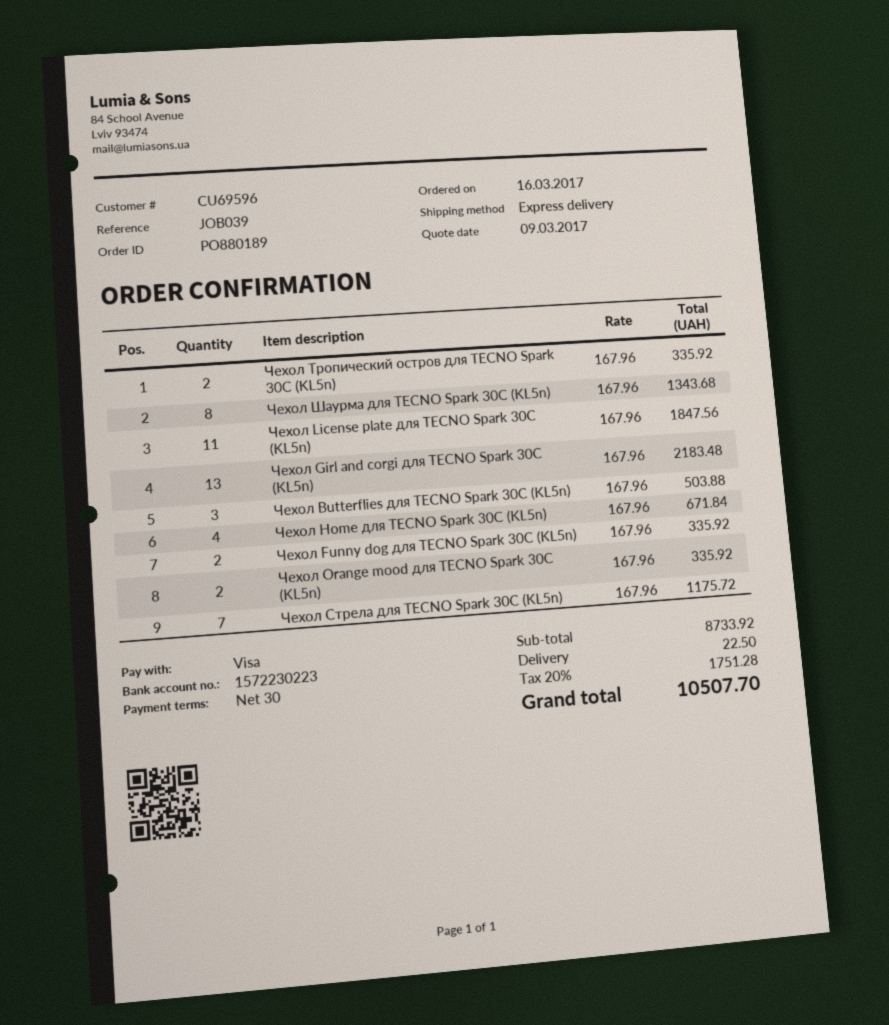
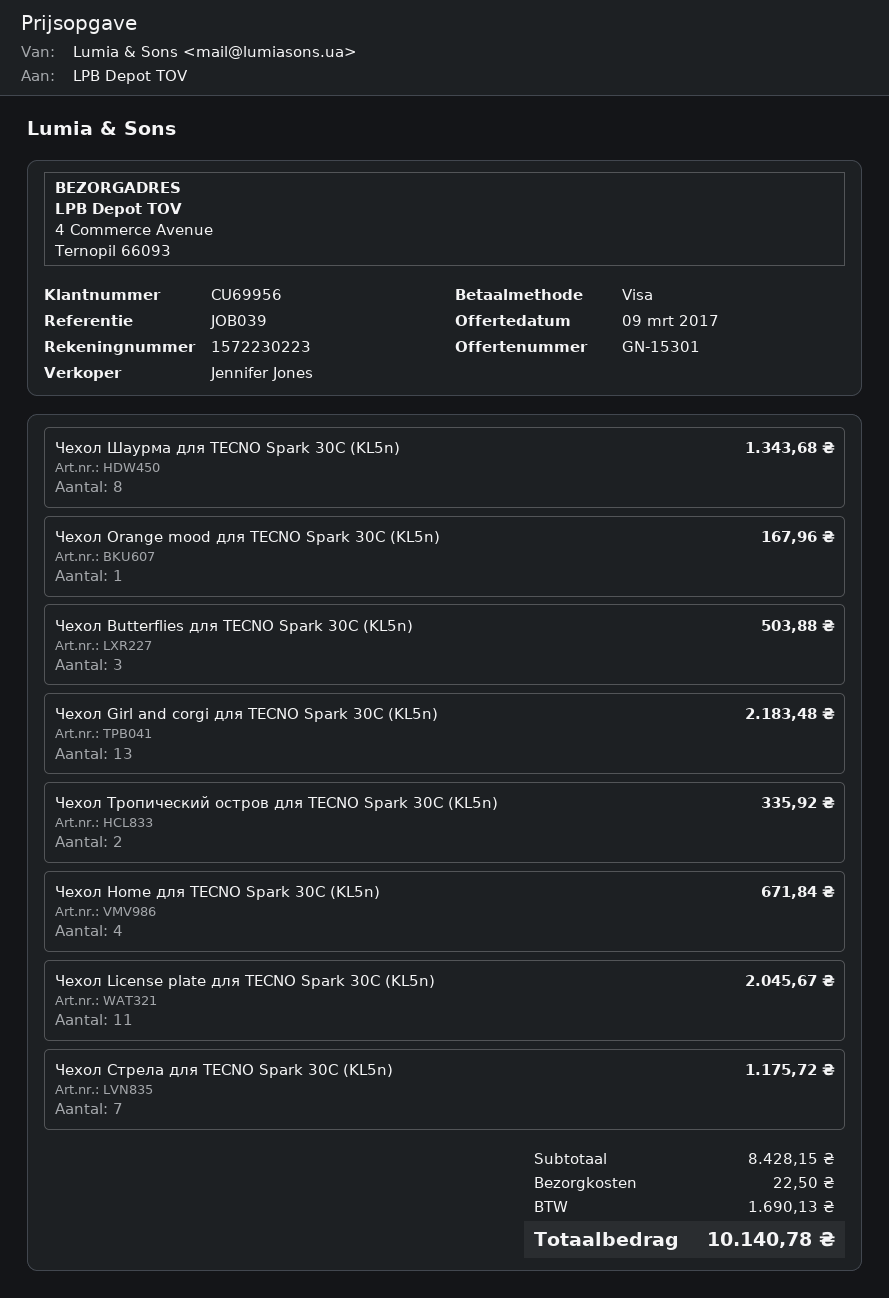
customer number: CU69596 -> CU69956
Чехол License plate для TECNO Spark 30C (KL5n): 11 for 1847.56 -> 11 for 2045.67
Чехол Funny dog для TECNO Spark 30C (KL5n): 2 for 335.92 -> none
Чехол Orange mood для TECNO Spark 30C (KL5n): 2 for 335.92 -> 1 for 167.96
subtotal: 8733.92 -> 8428.15
tax: 1751.28 -> 1690.13
total: 10507.70 -> 10140.78

